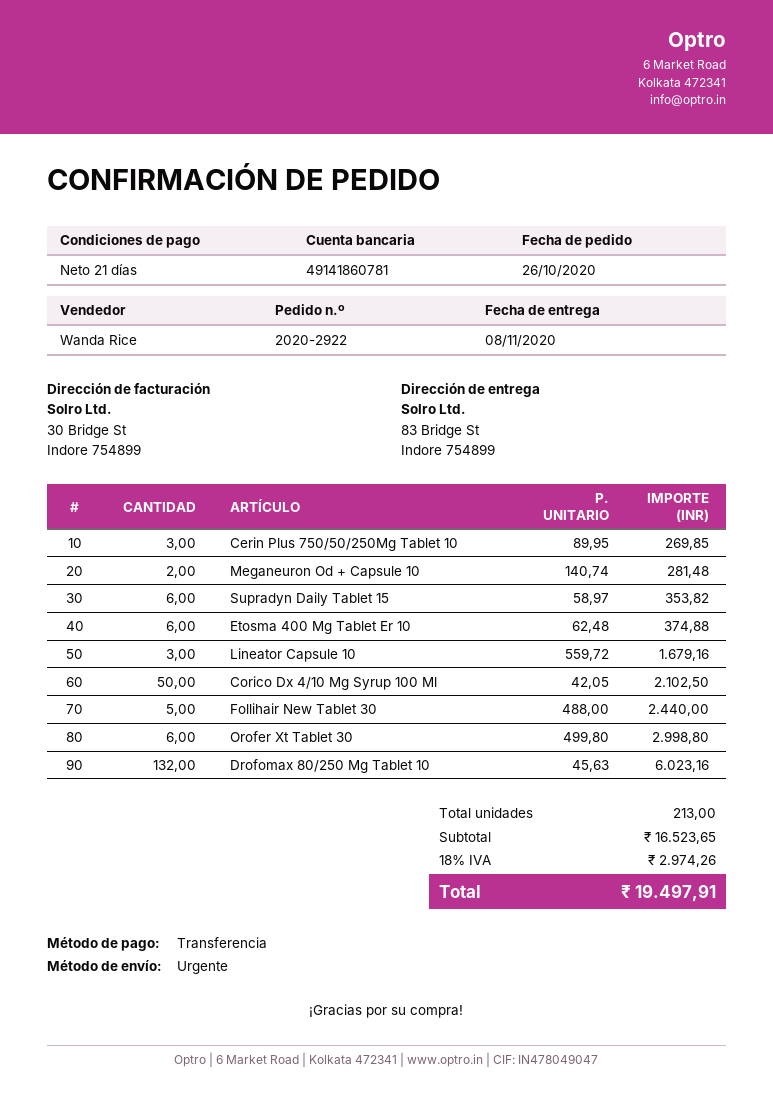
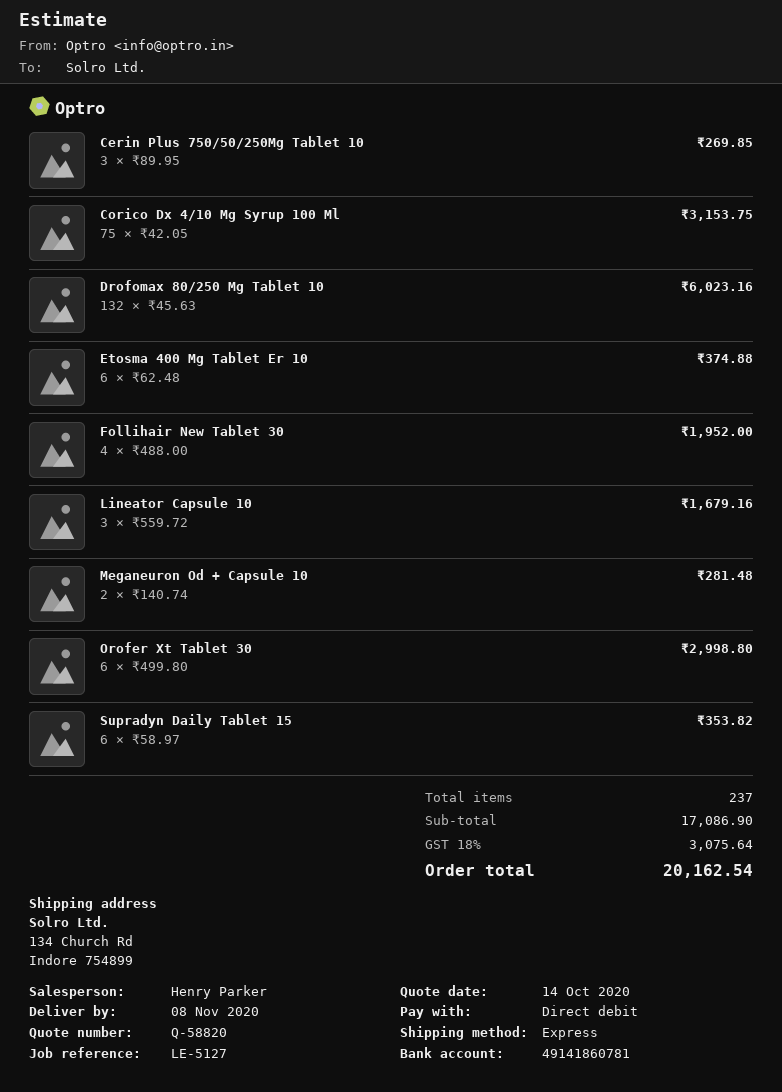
sales rep: Wanda Rice -> Henry Parker
payment method: bank transfer -> direct debit
ship to: 83 Bridge St, Indore 754899 -> 134 Church Rd, Indore 754899
Corico Dx 4/10 Mg Syrup 100 Ml: 50 x 42.05 = 2102.50 -> 75 x 42.05 = 3153.75
Follihair New Tablet 30: 5 x 488.00 = 2440.00 -> 4 x 488.00 = 1952.00
total quantity: 213 -> 237
subtotal: 16523.65 -> 17086.90
tax: 18% = 2974.26 -> 18% = 3075.64
total: 19497.91 -> 20162.54

